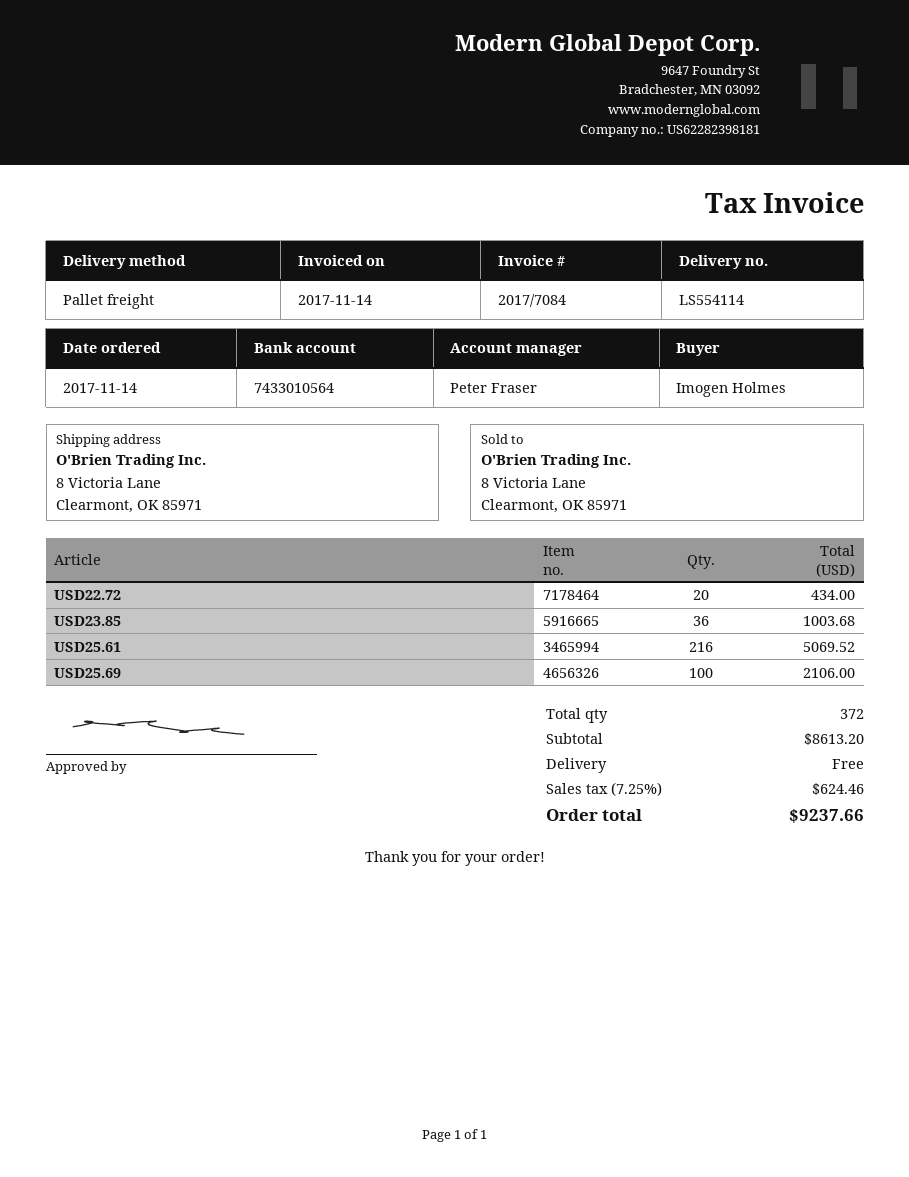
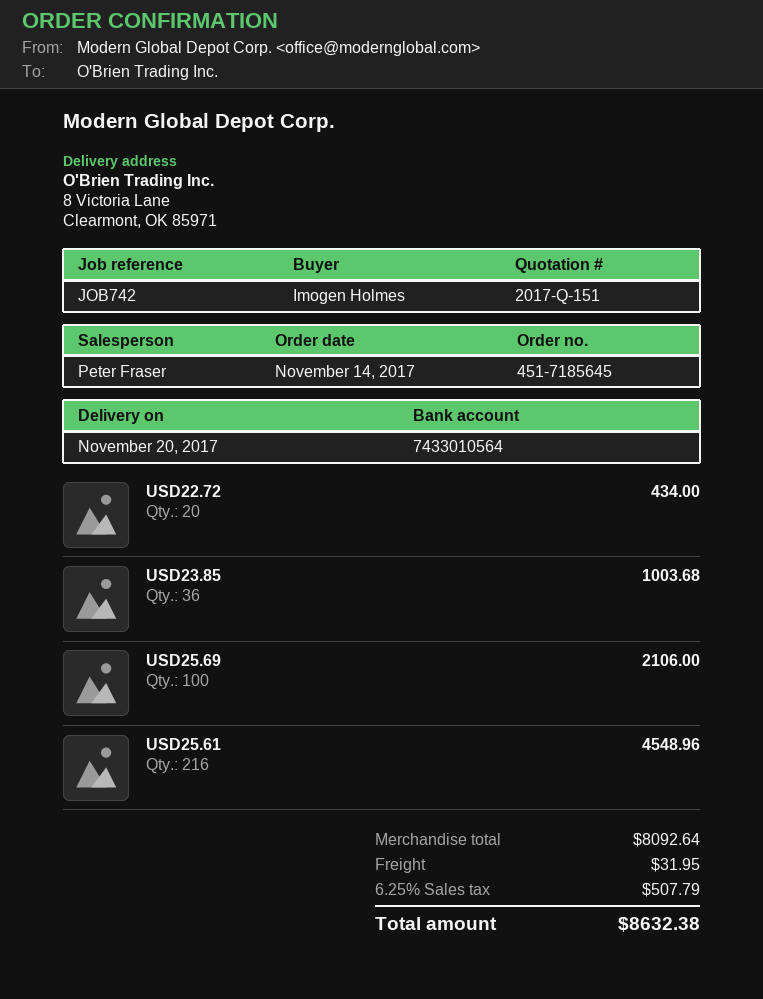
USD25.61: 216 for 5069.52 -> 216 for 4548.96
subtotal: 8613.20 -> 8092.64
shipping: 0.00 -> 31.95
tax: 7.25% = 624.46 -> 6.25% = 507.79
total: 9237.66 -> 8632.38

